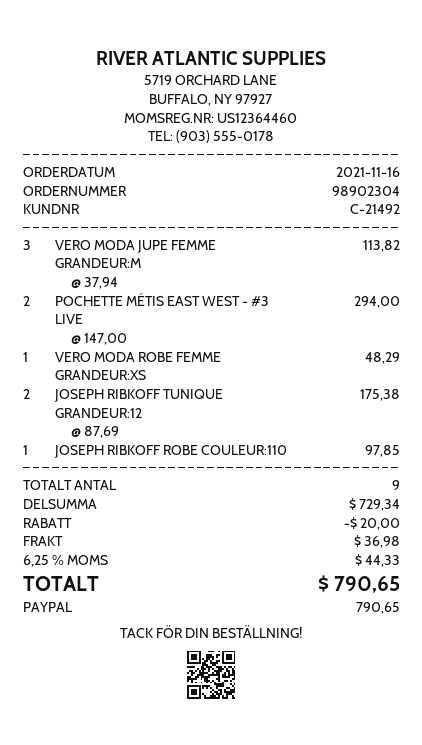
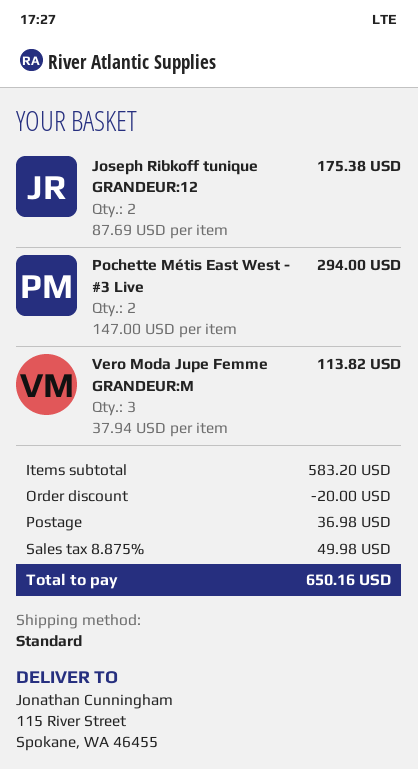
VERO MODA ROBE FEMME GRANDEUR:XS: 1 x 48.29 = 48.29 -> none
JOSEPH RIBKOFF ROBE COULEUR:110: 1 x 97.85 = 97.85 -> none
subtotal: 729.34 -> 583.20
tax: 6.25% = 44.33 -> 8.875% = 49.98
total: 790.65 -> 650.16

